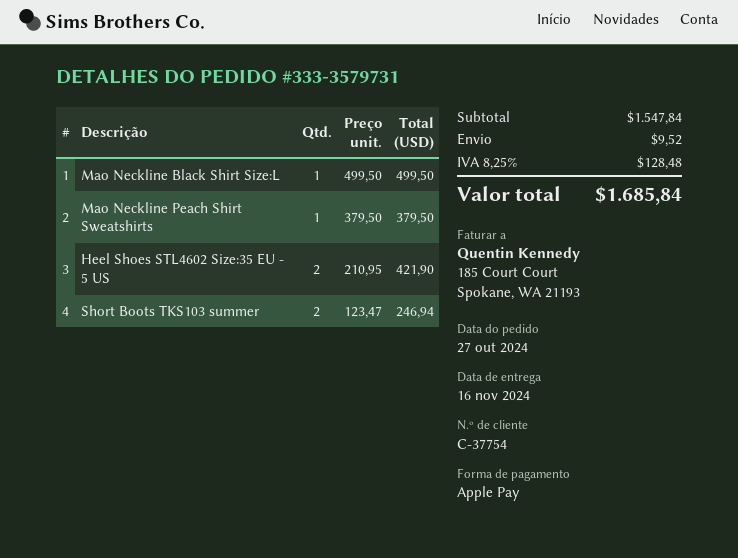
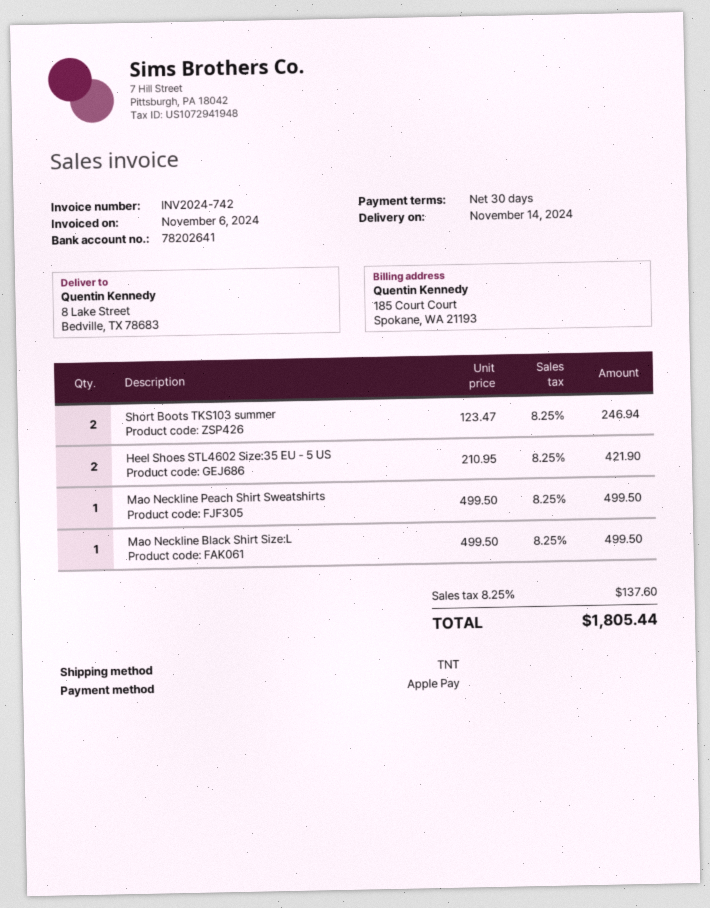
delivery date: 2024-11-16 -> 2024-11-14
Mao Neckline Peach Shirt Sweatshirts: 1 x 379.50 = 379.50 -> 1 x 499.50 = 499.50
shipping: 9.52 -> none
tax: 8.25% = 128.48 -> 8.25% = 137.60
total: 1685.84 -> 1805.44

